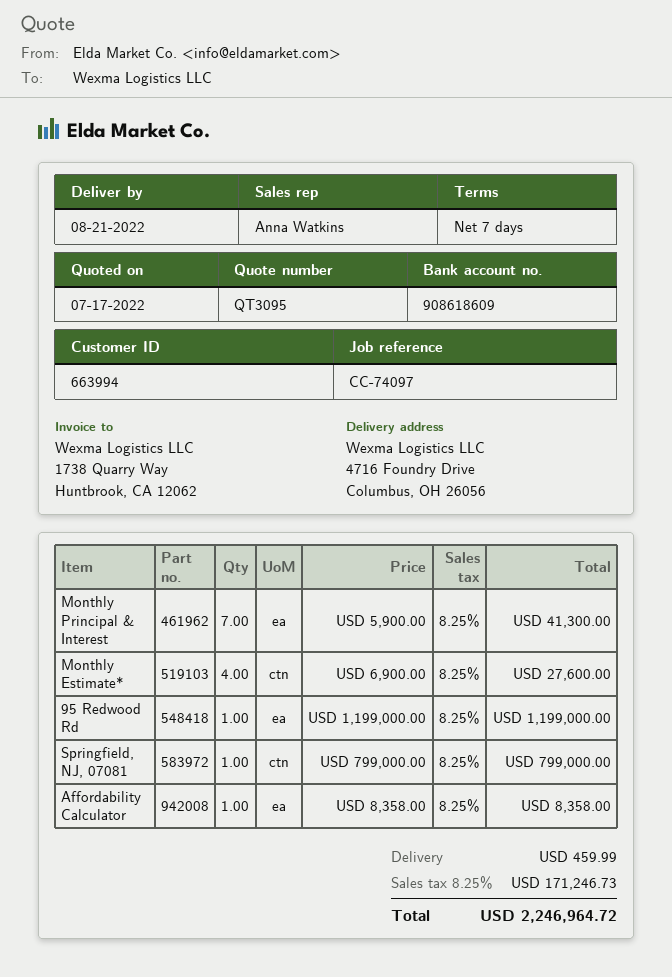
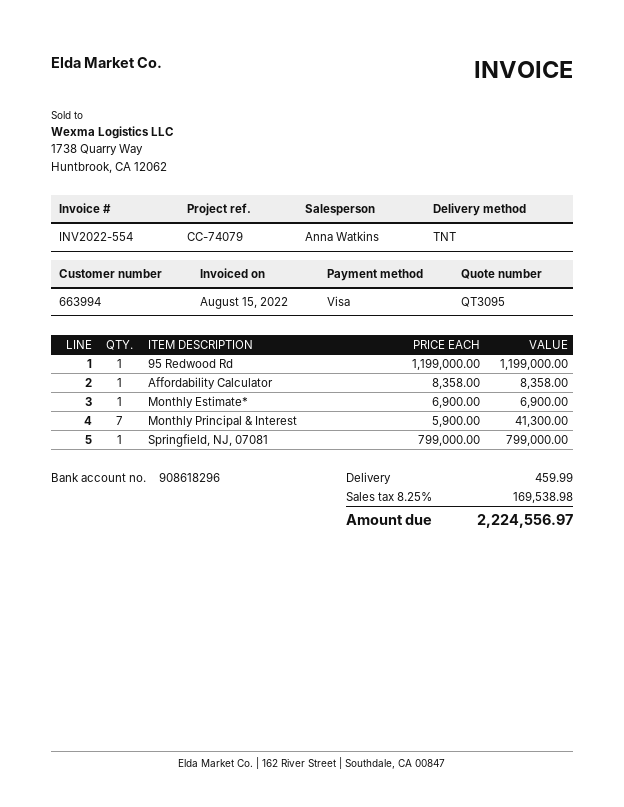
reference: CC-74097 -> CC-74079
bank account: 908618609 -> 908618296
Monthly Estimate*: 4 x 6900.00 = 27600.00 -> 1 x 6900.00 = 6900.00
tax: 8.25% = 171246.73 -> 8.25% = 169538.98
total: 2246964.72 -> 2224556.97

